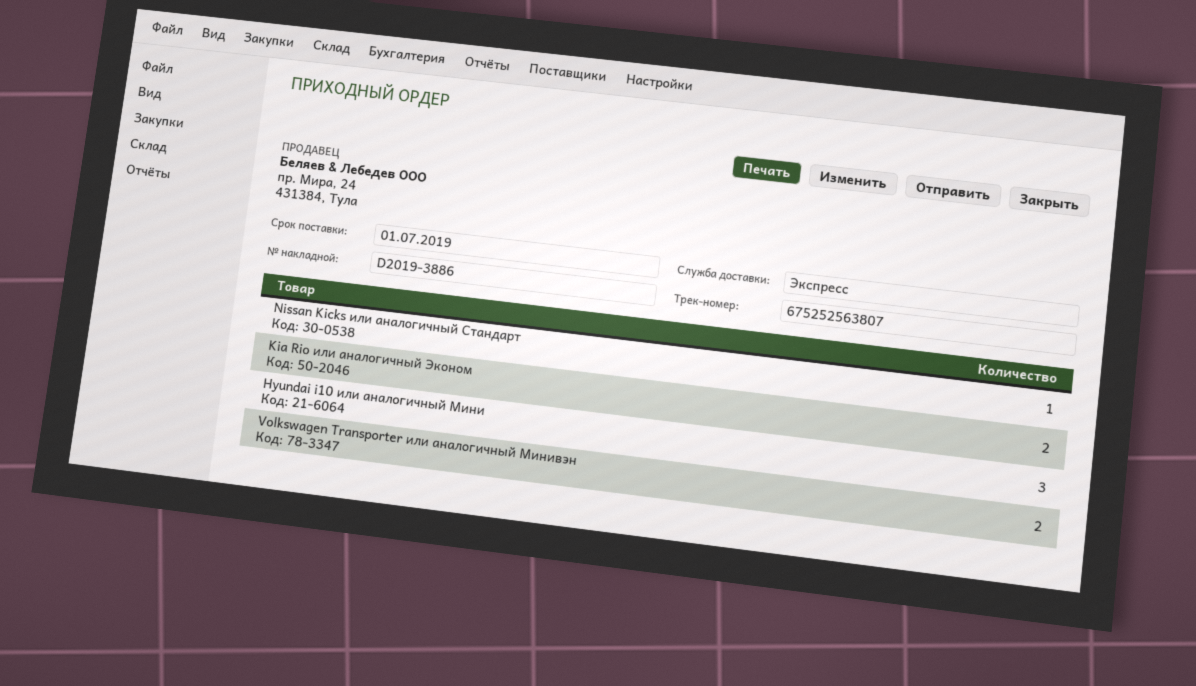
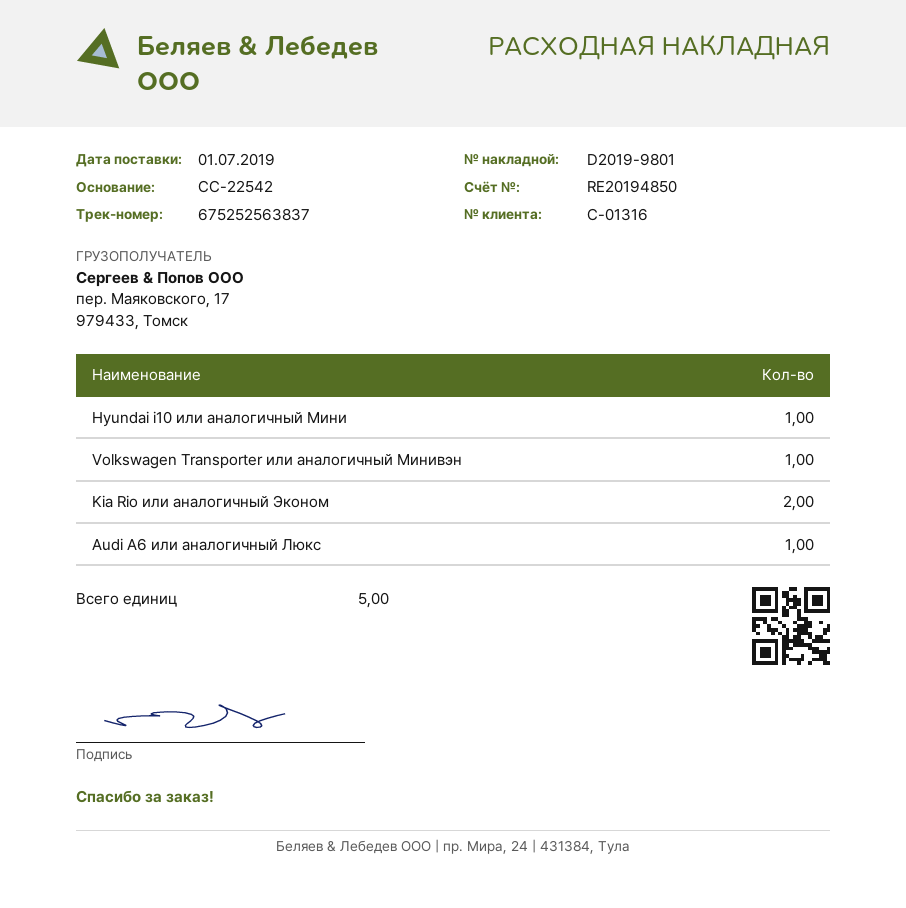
delivery note number: D2019-3886 -> D2019-9801
tracking number: 675252563807 -> 675252563837
Nissan Kicks или аналогичный Стандарт: 1 -> none
Hyundai i10 или аналогичный Мини: 3 -> 1
Volkswagen Transporter или аналогичный Минивэн: 2 -> 1
Audi A6 или аналогичный Люкс: none -> 1

